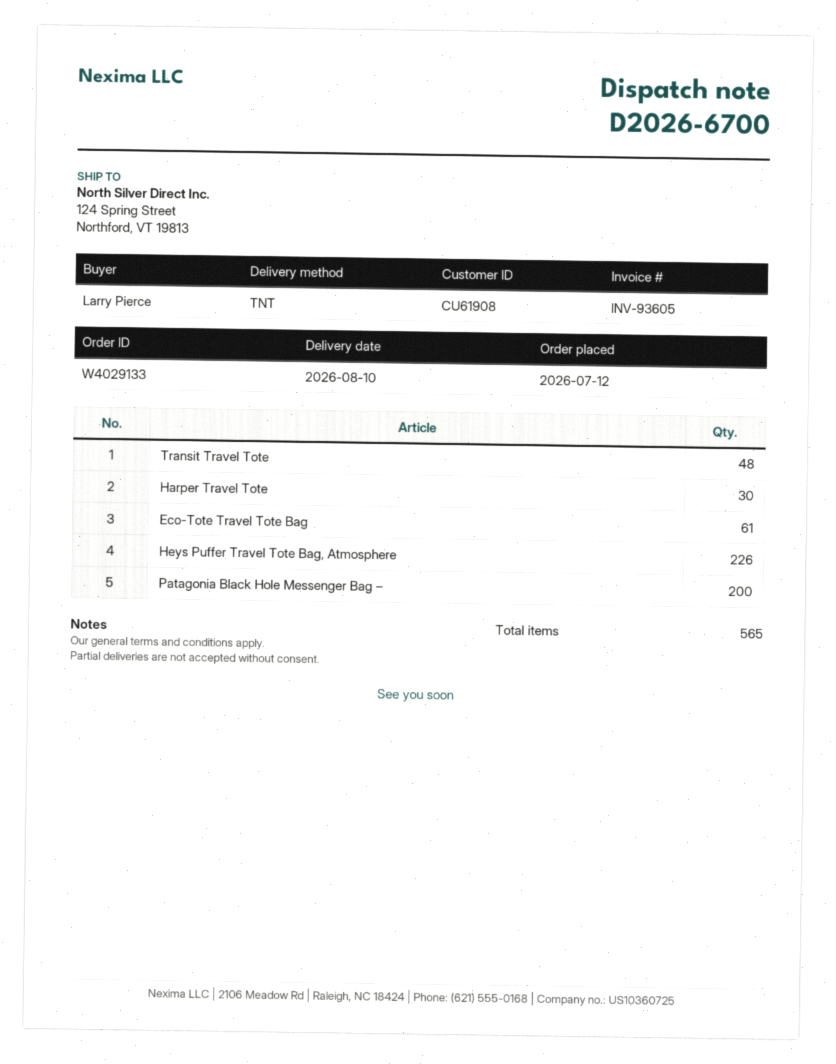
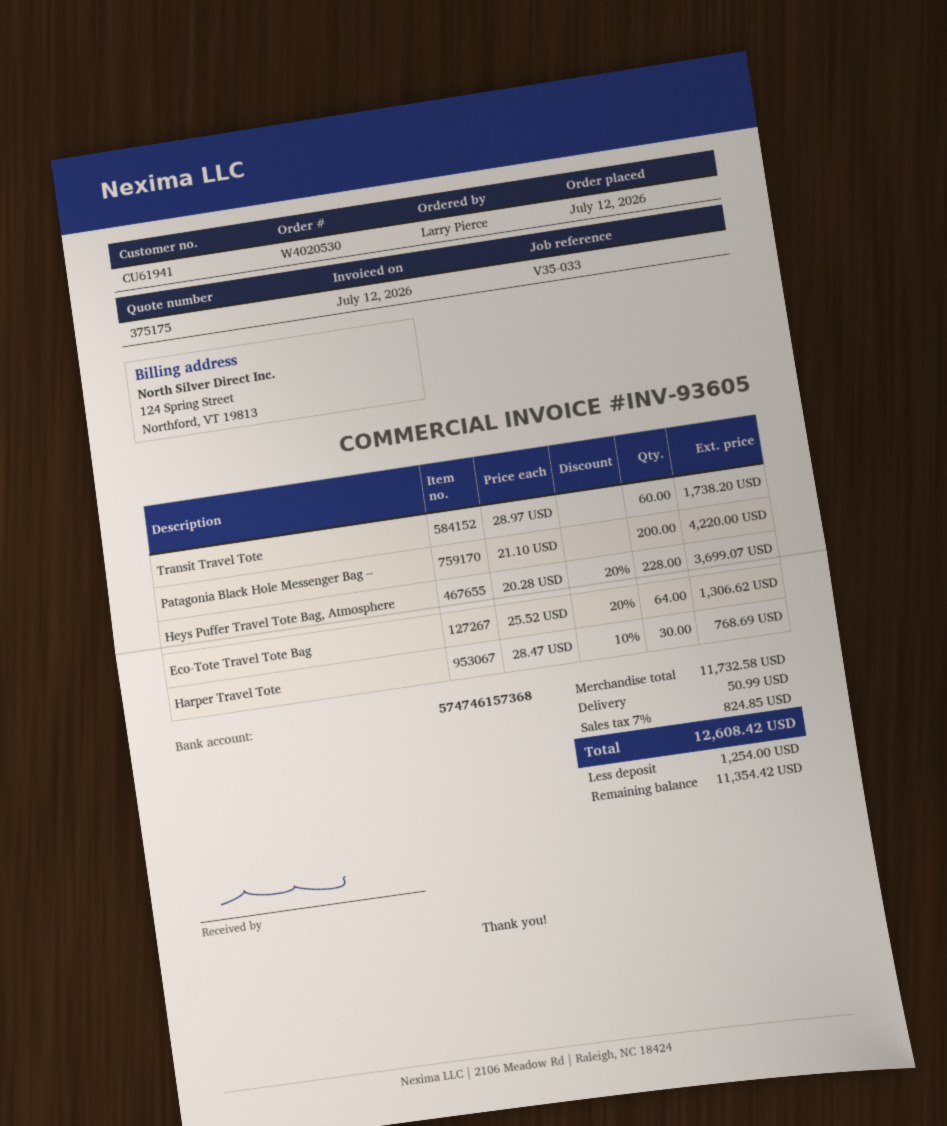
order number: W4029133 -> W4020530
customer number: CU61908 -> CU61941
Transit Travel Tote: 48 -> 60
Eco-Tote Travel Tote Bag: 61 -> 64
Heys Puffer Travel Tote Bag, Atmosphere: 226 -> 228

